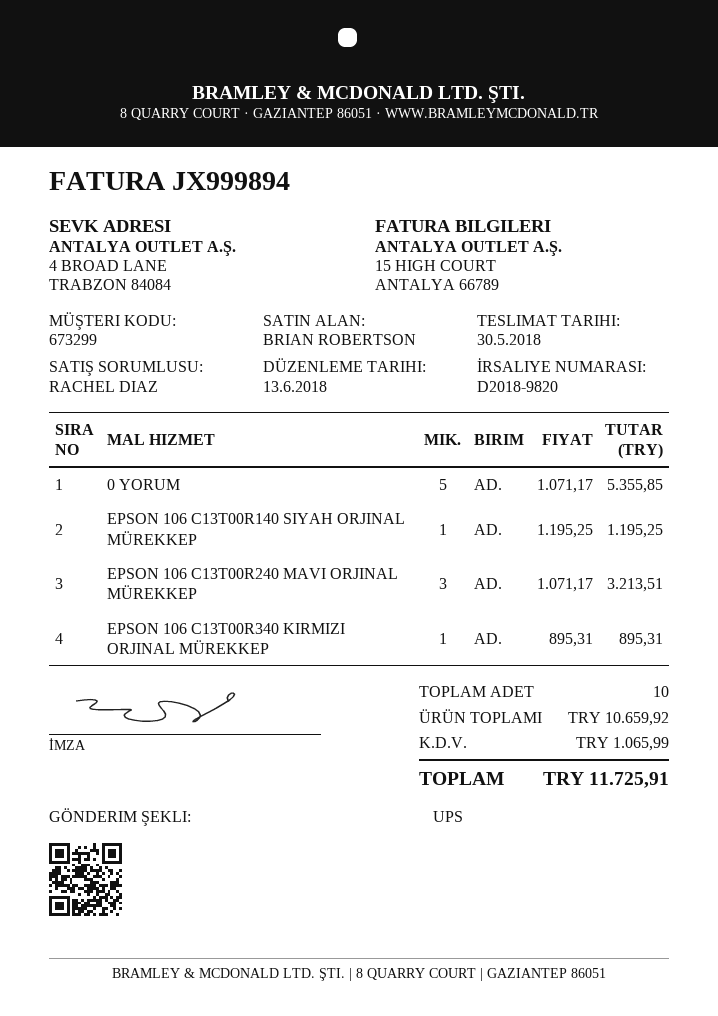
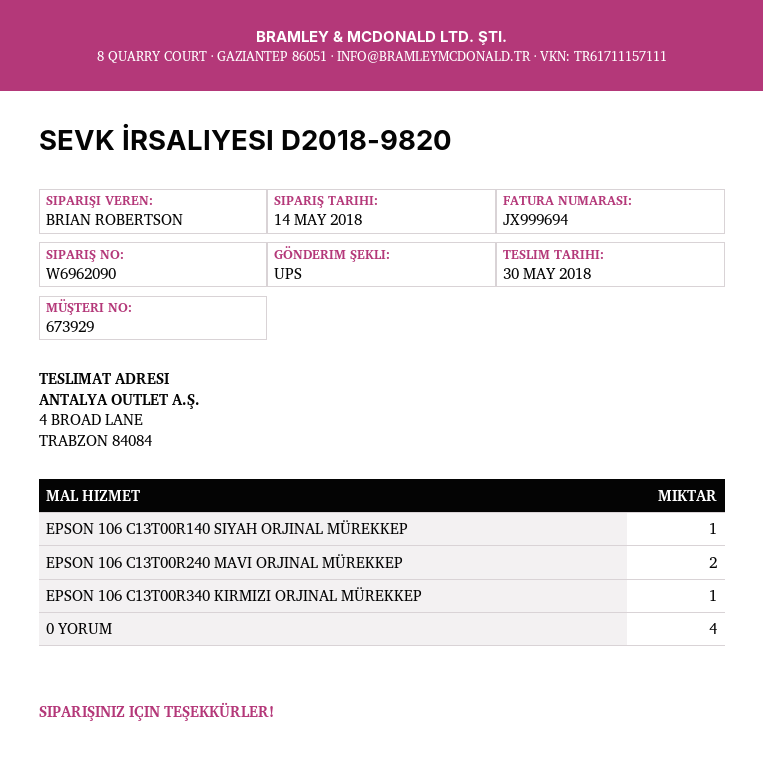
invoice number: JX999894 -> JX999694
customer number: 673299 -> 673929
0 YORUM: 5 -> 4
EPSON 106 C13T00R240 MAVI ORJINAL MÜREKKEP: 3 -> 2

